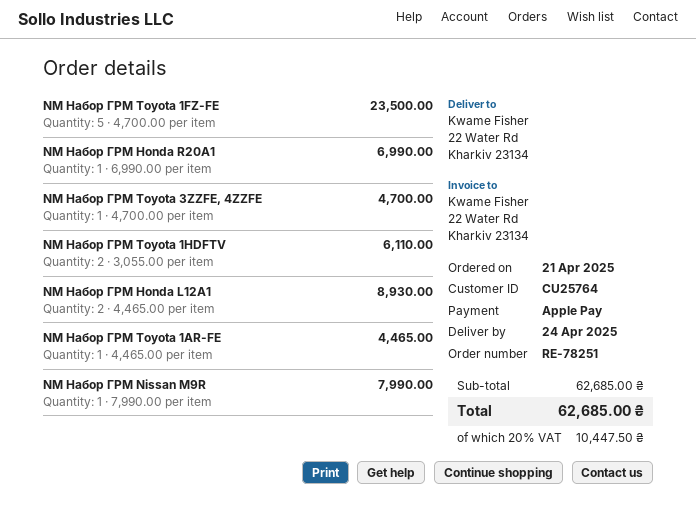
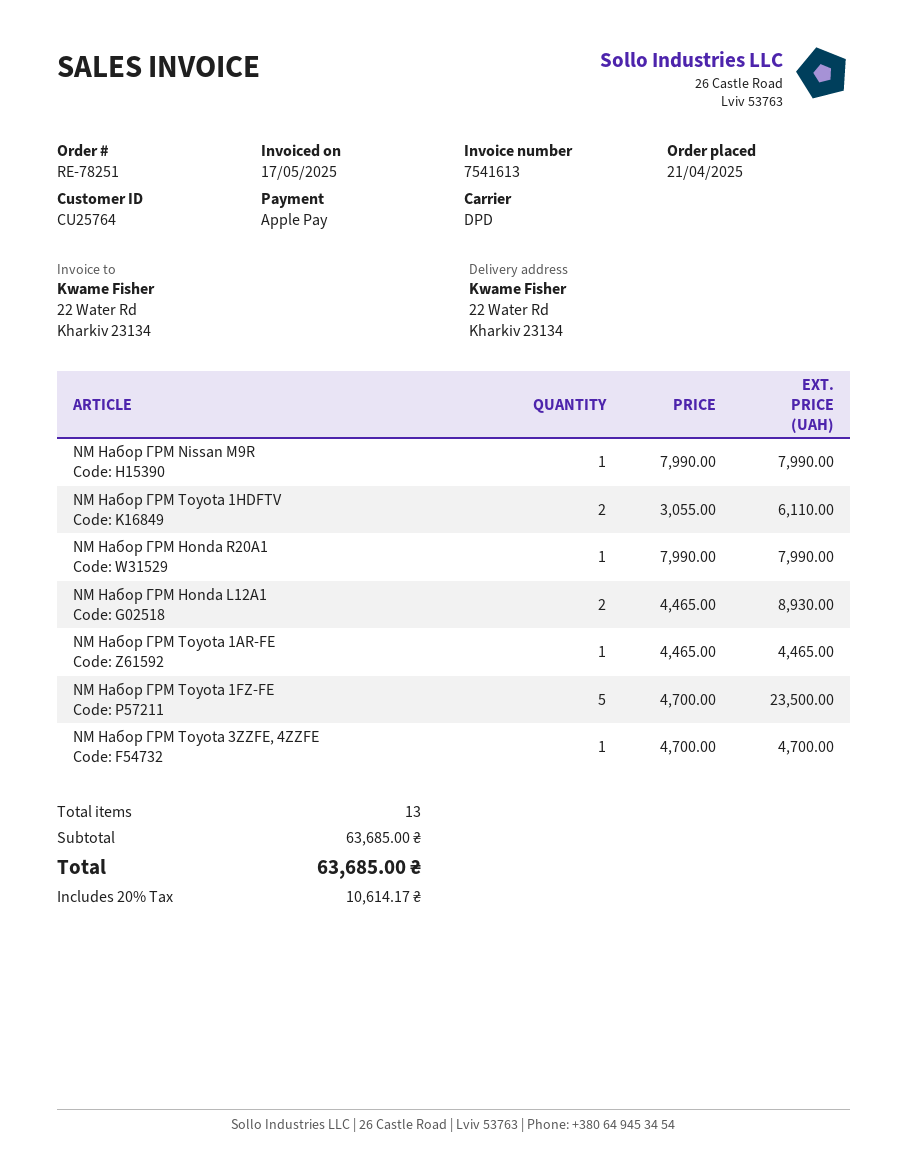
NM Набор ГРМ Honda R20A1: 1 x 6990.00 = 6990.00 -> 1 x 7990.00 = 7990.00
subtotal: 62685.00 -> 63685.00
tax: 20% = 10447.50 -> 20% = 10614.17
total: 62685.00 -> 63685.00

